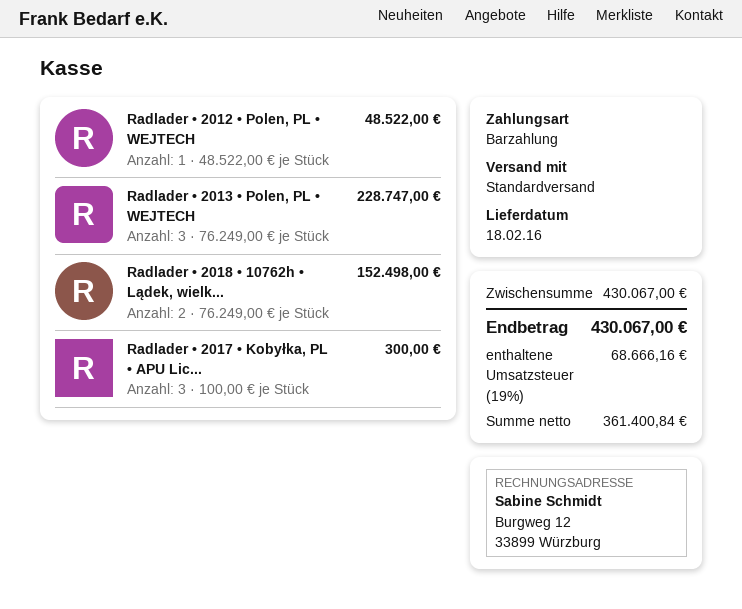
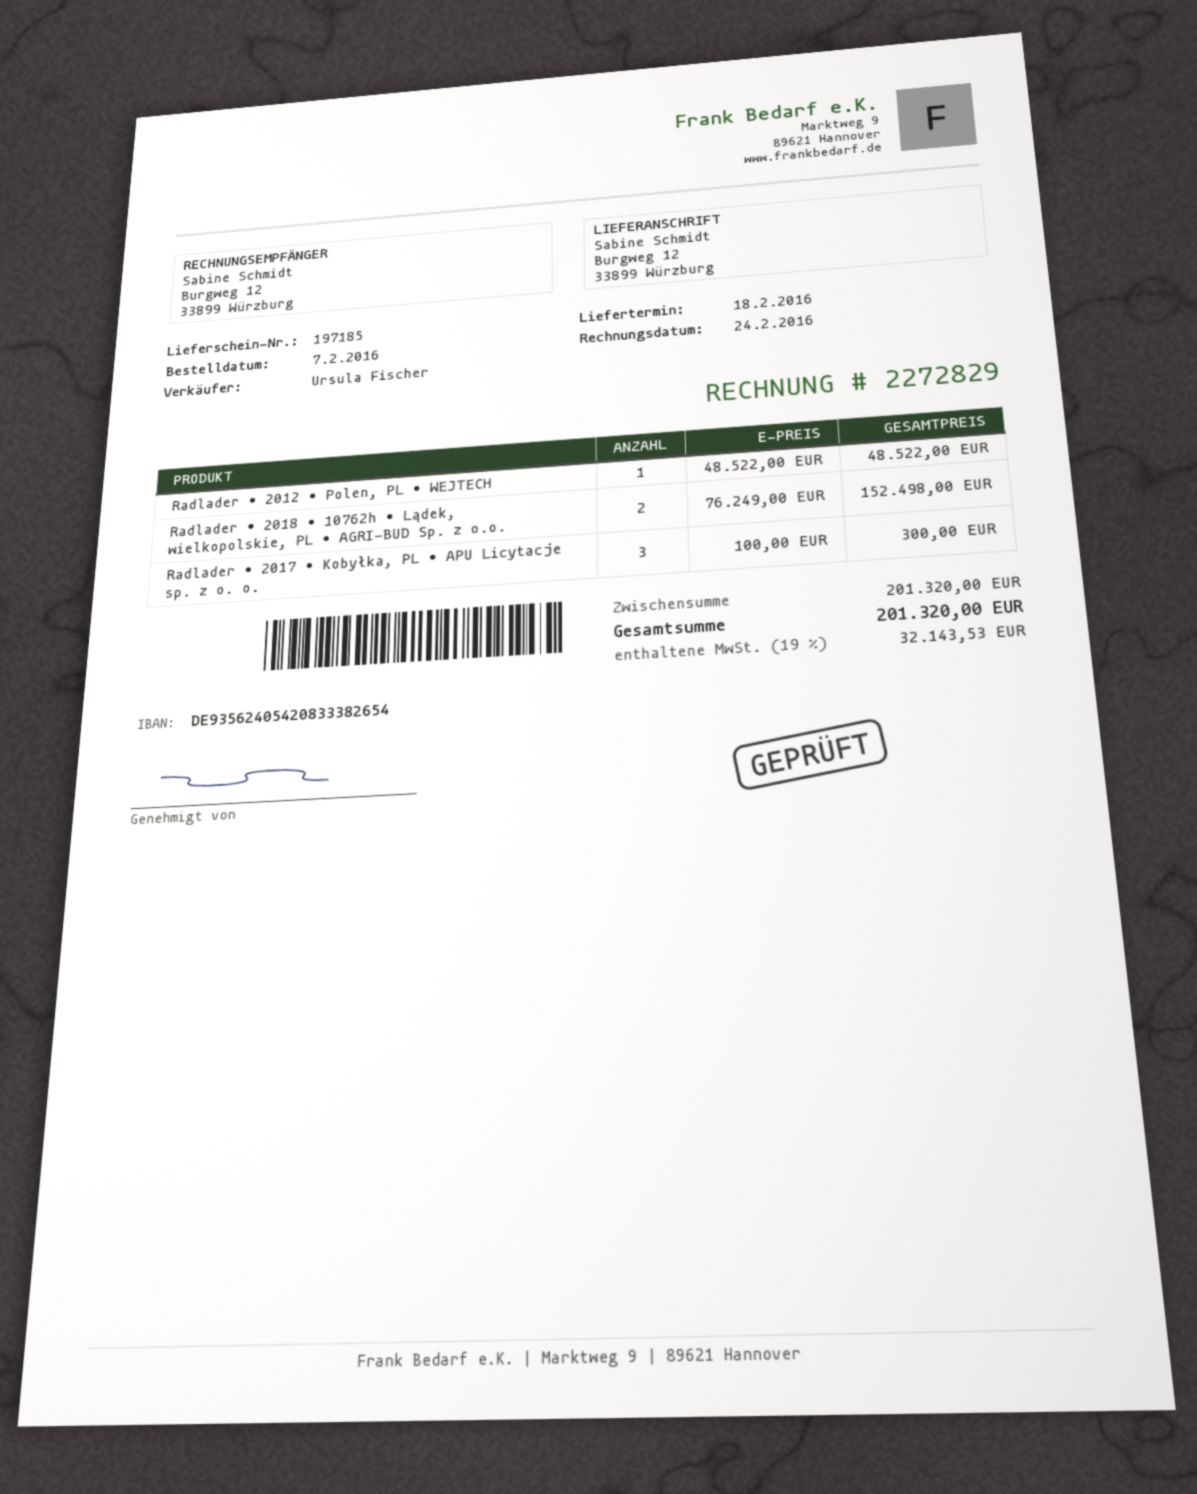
Radlader • 2013 • Polen, PL • WEJTECH: 3 x 76249.00 = 228747.00 -> none
subtotal: 430067.00 -> 201320.00
tax: 19% = 68666.16 -> 19% = 32143.53
total: 430067.00 -> 201320.00

